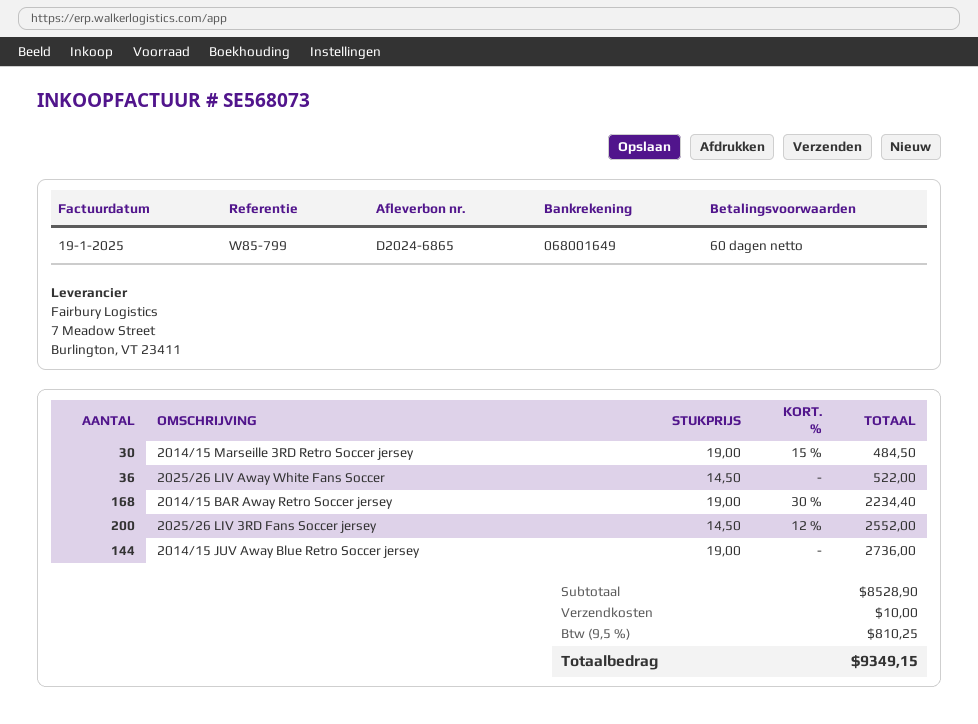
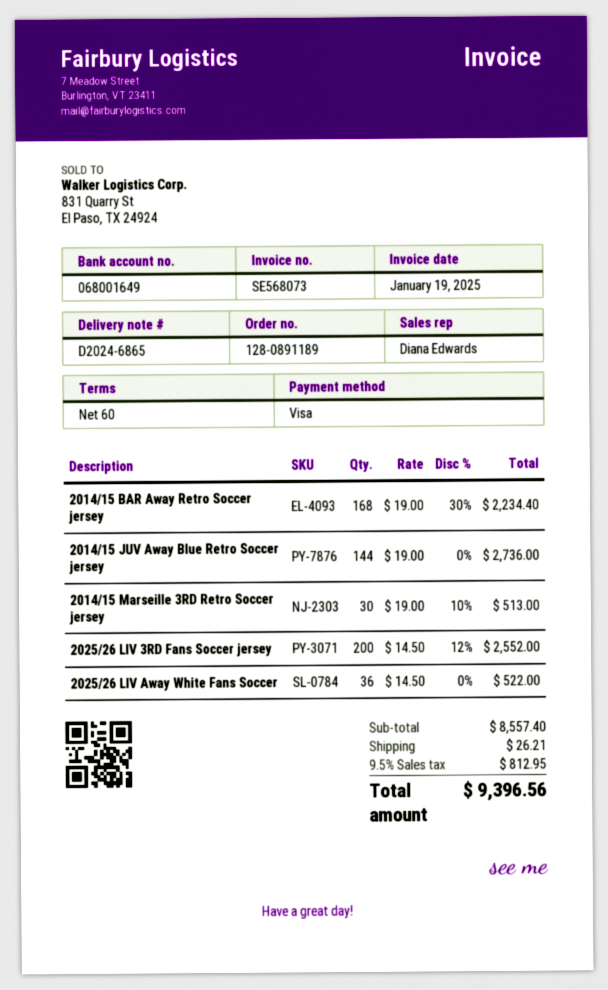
2014/15 Marseille 3RD Retro Soccer jersey: 30 x 19.00 - 15% = 484.50 -> 30 x 19.00 - 10% = 513.00
subtotal: 8528.90 -> 8557.40
shipping: 10.00 -> 26.21
tax: 9.5% = 810.25 -> 9.5% = 812.95
total: 9349.15 -> 9396.56

